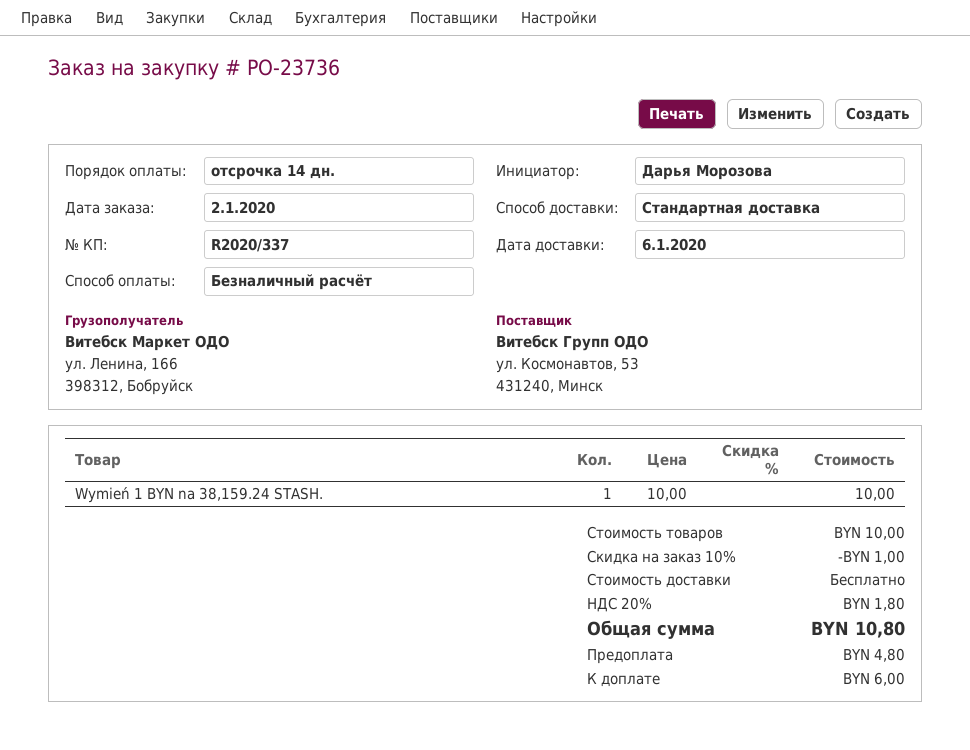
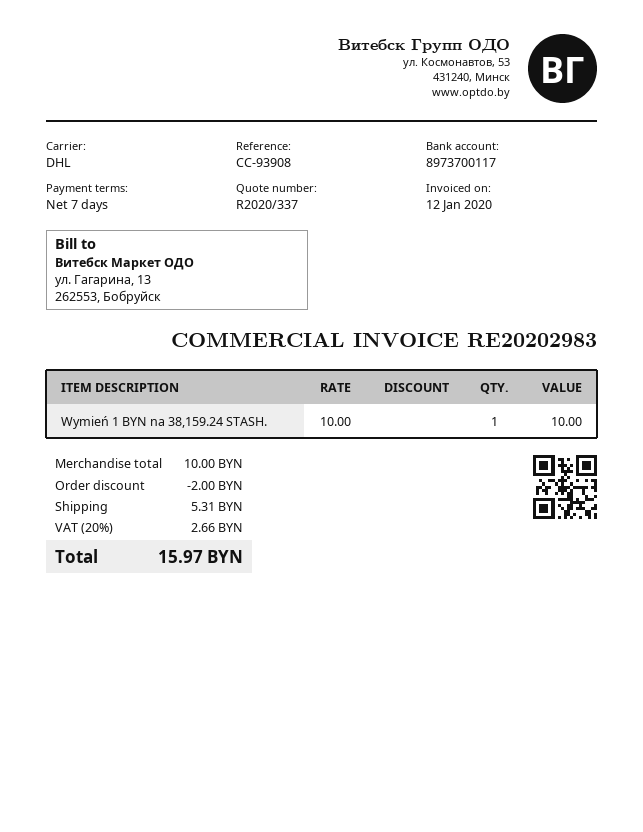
payment terms: 14 days -> 7 days
shipping method: standard -> DHL
discount: 1.00 -> 2.00
shipping: 0.00 -> 5.31
tax: 20% = 1.80 -> 20% = 2.66
total: 10.80 -> 15.97

